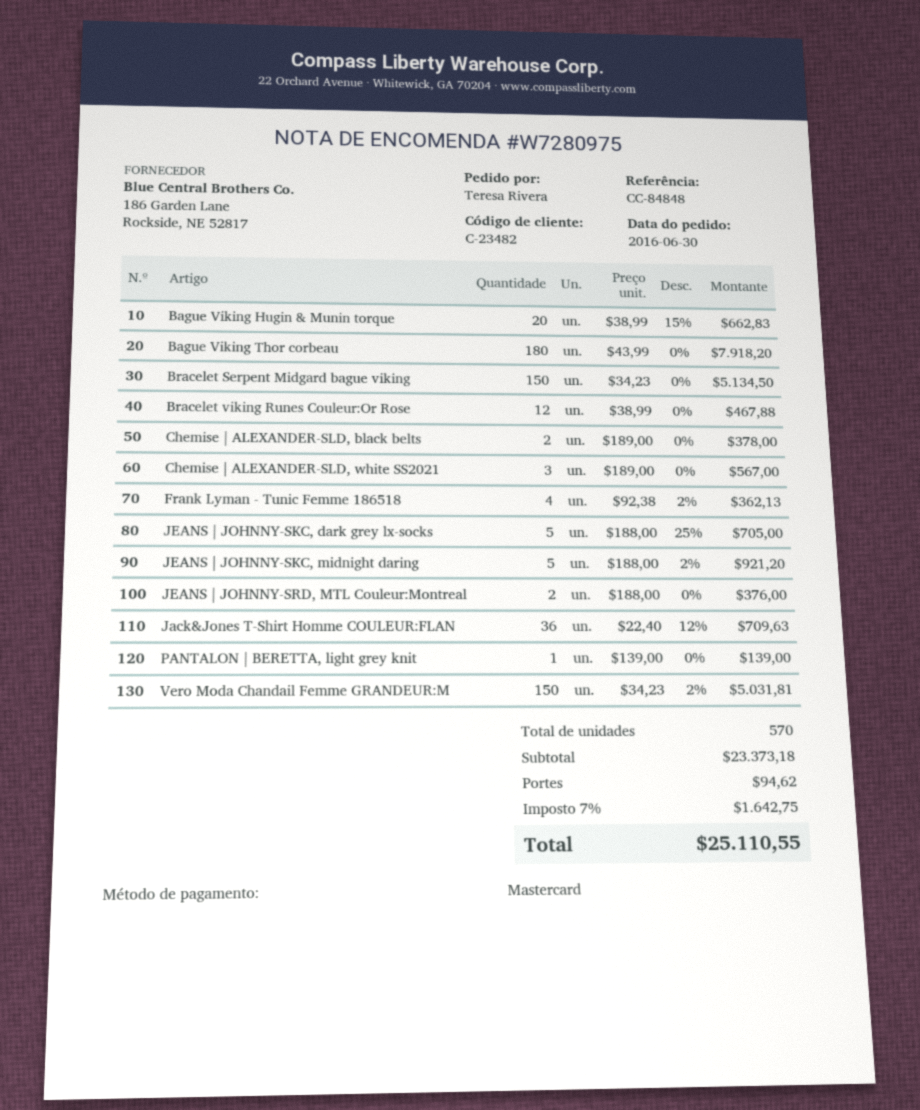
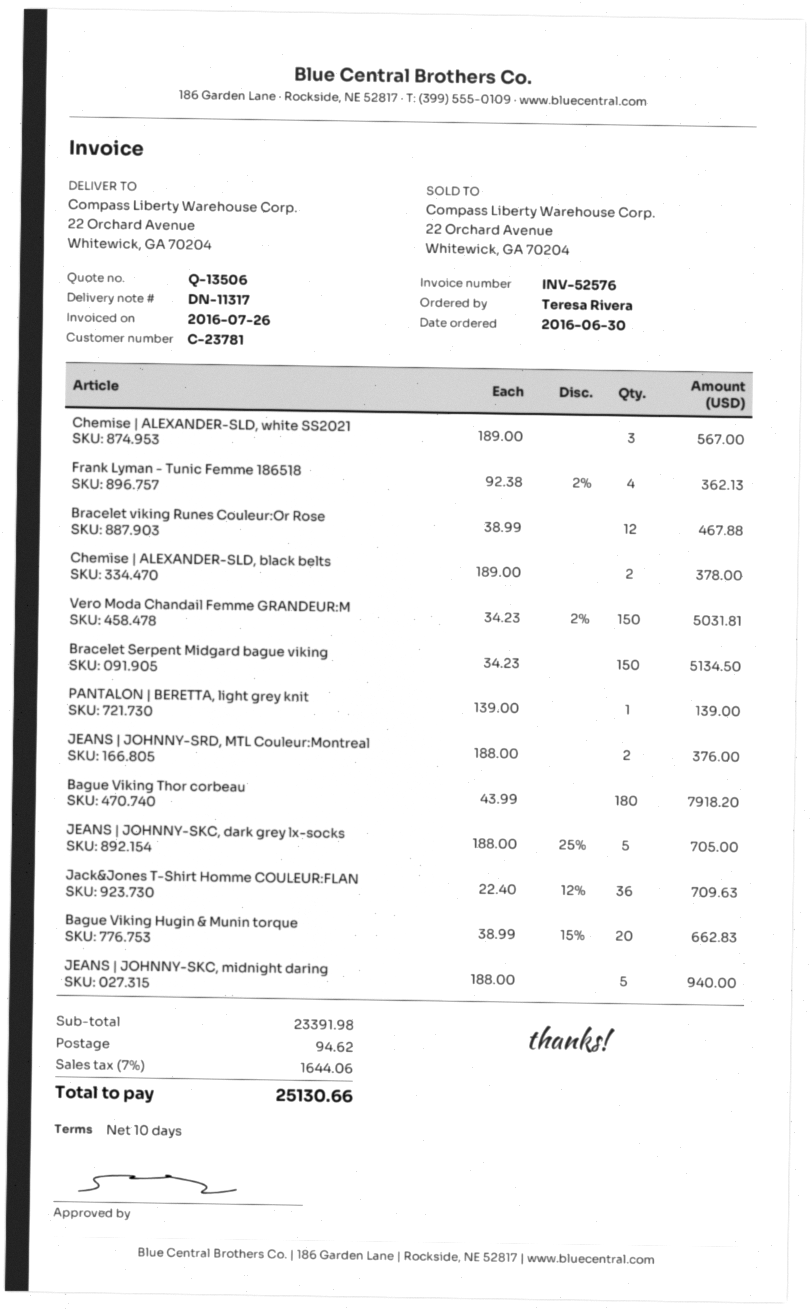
customer number: C-23482 -> C-23781
JEANS | JOHNNY-SKC, midnight daring: 5 x 188.00 - 2% = 921.20 -> 5 x 188.00 = 940.00
subtotal: 23373.18 -> 23391.98
tax: 7% = 1642.75 -> 7% = 1644.06
total: 25110.55 -> 25130.66

